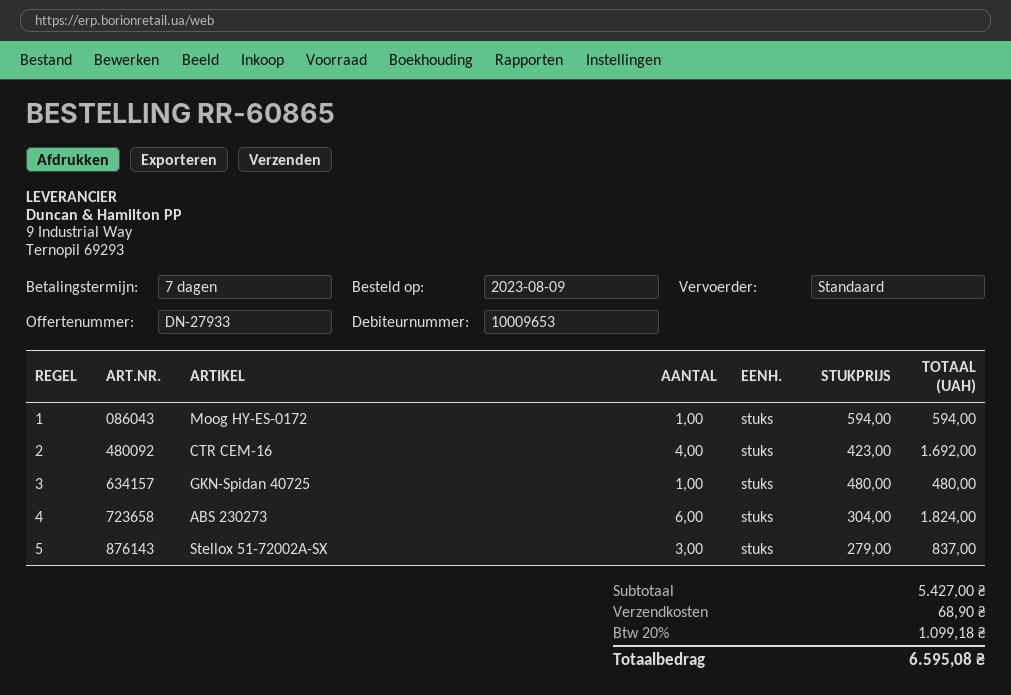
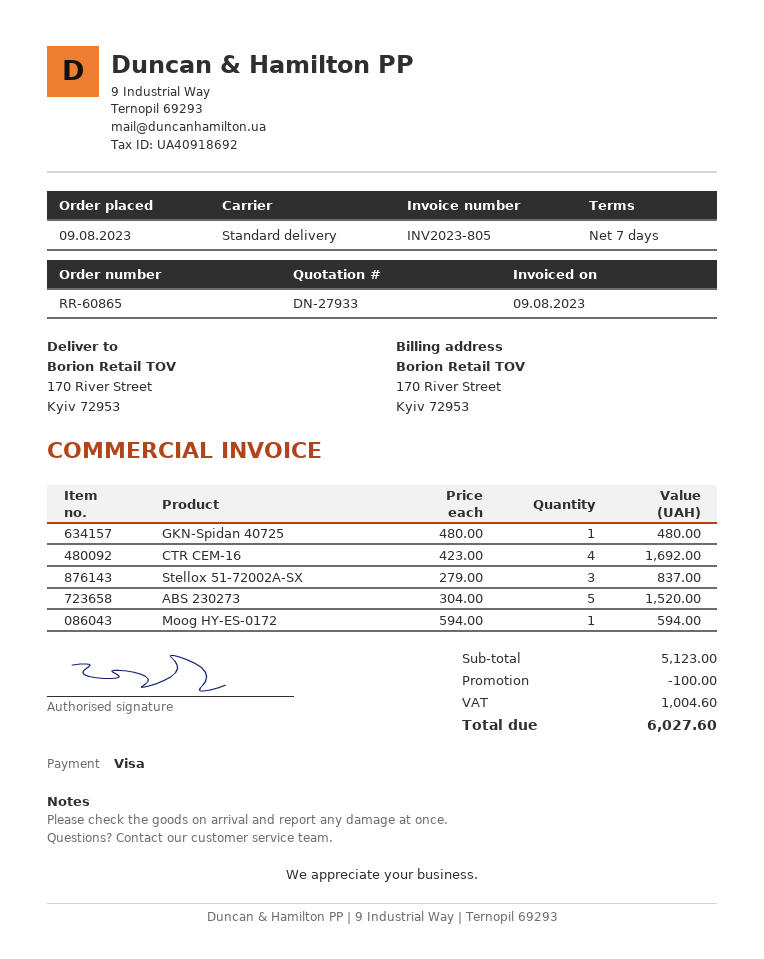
ABS 230273: 6 x 304.00 = 1824.00 -> 5 x 304.00 = 1520.00
subtotal: 5427.00 -> 5123.00
discount: none -> 100.00
shipping: 68.90 -> none
tax: 1099.18 -> 1004.60
total: 6595.08 -> 6027.60

